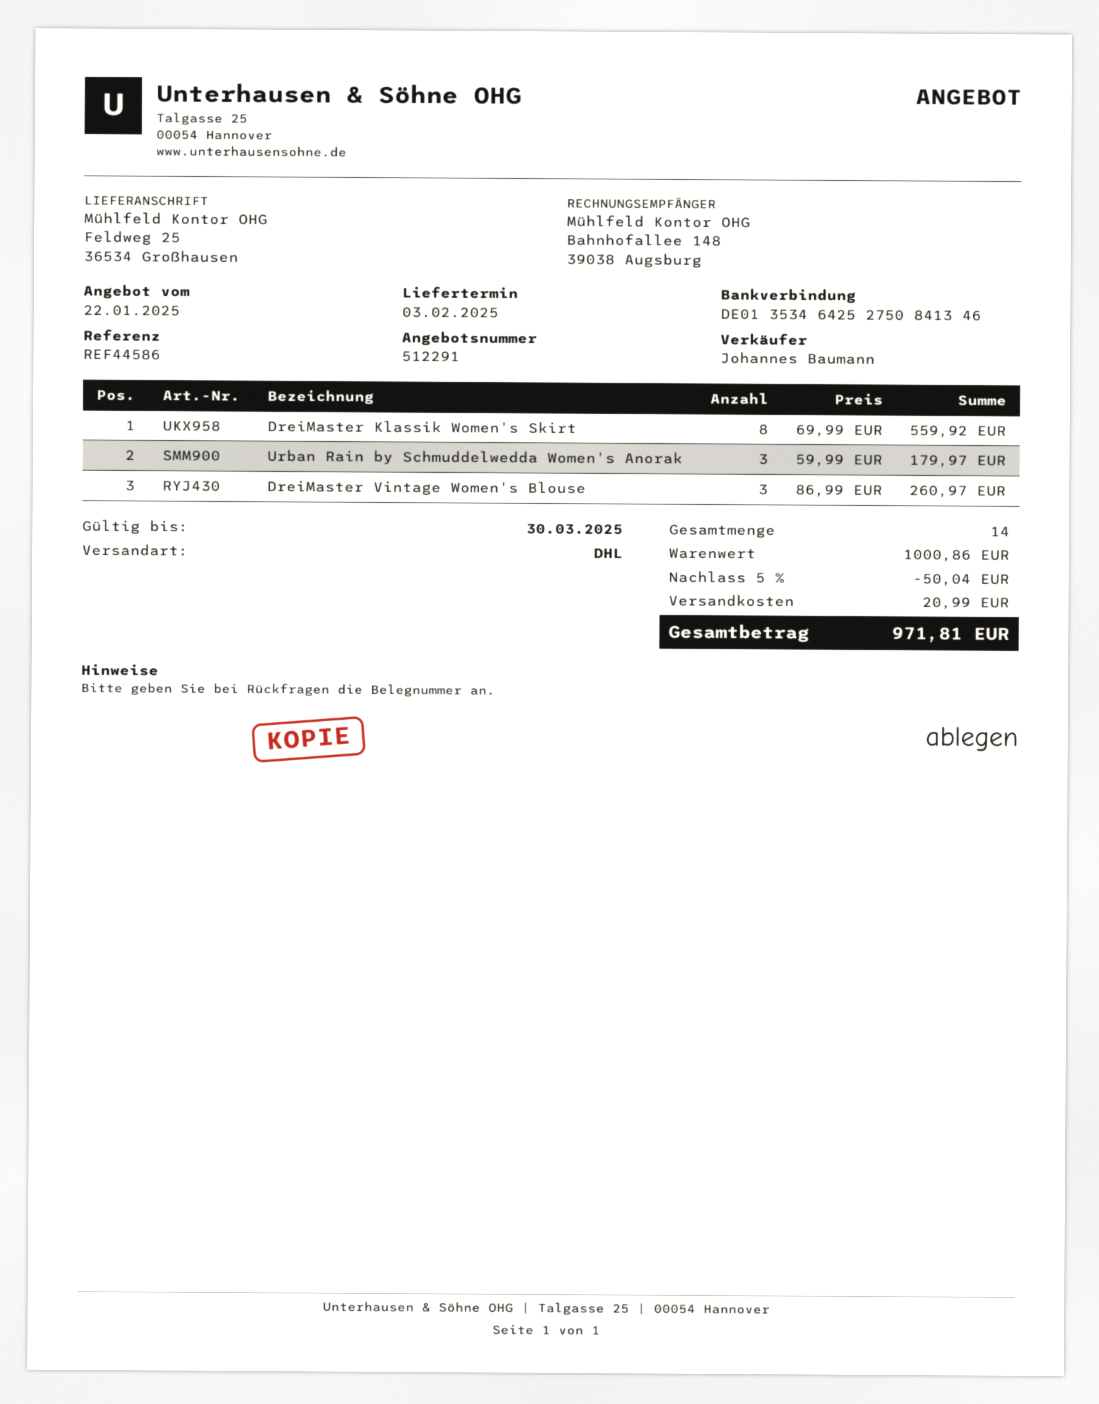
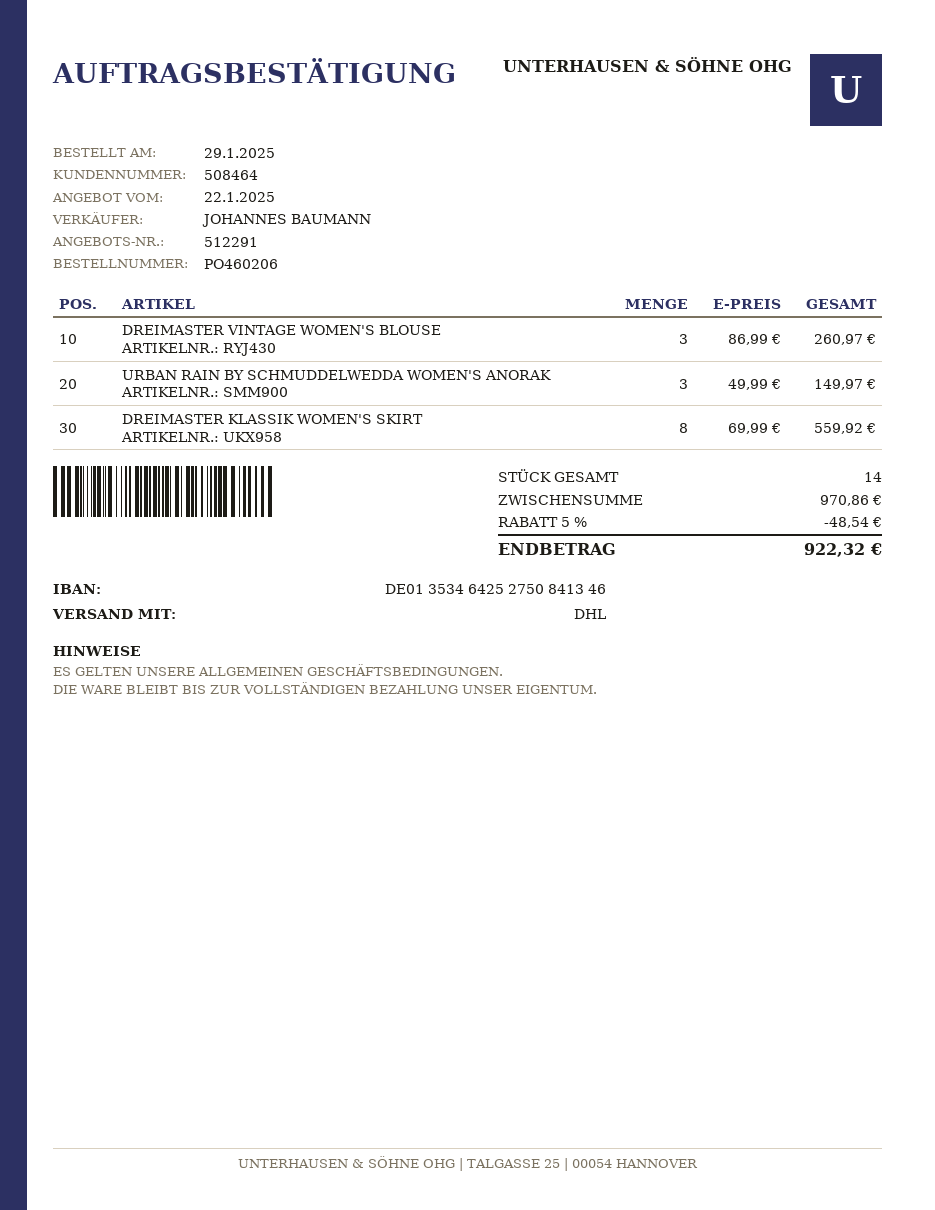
Urban Rain by Schmuddelwedda Women's Anorak: 3 x 59.99 = 179.97 -> 3 x 49.99 = 149.97
subtotal: 1000.86 -> 970.86
discount: 5% = 50.04 -> 5% = 48.54
shipping: 20.99 -> none
total: 971.81 -> 922.32

